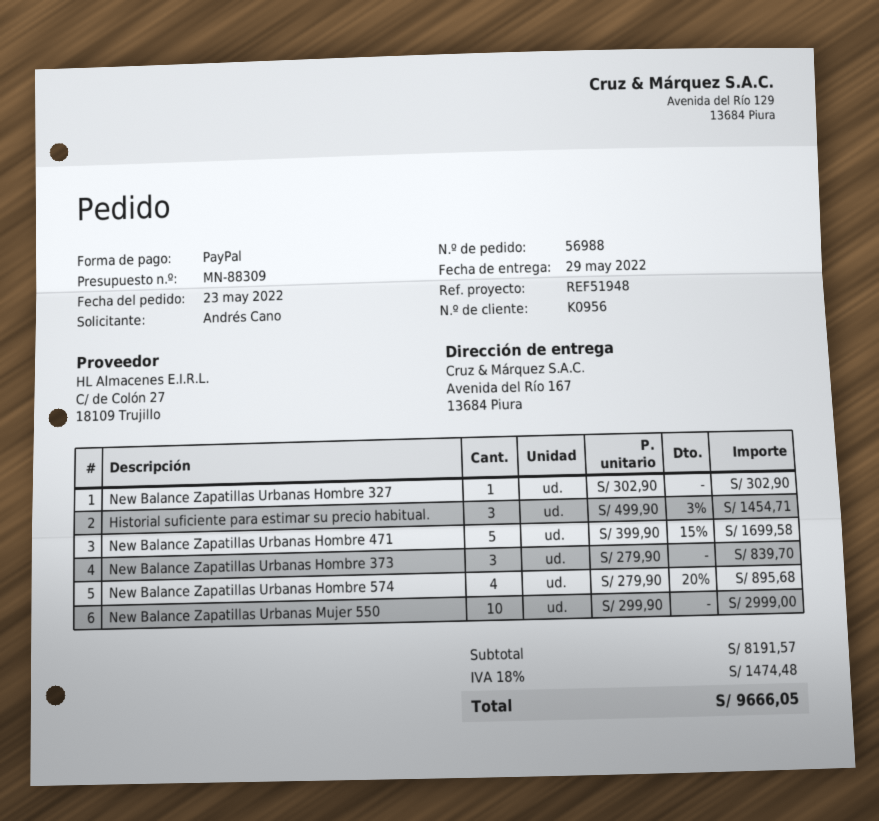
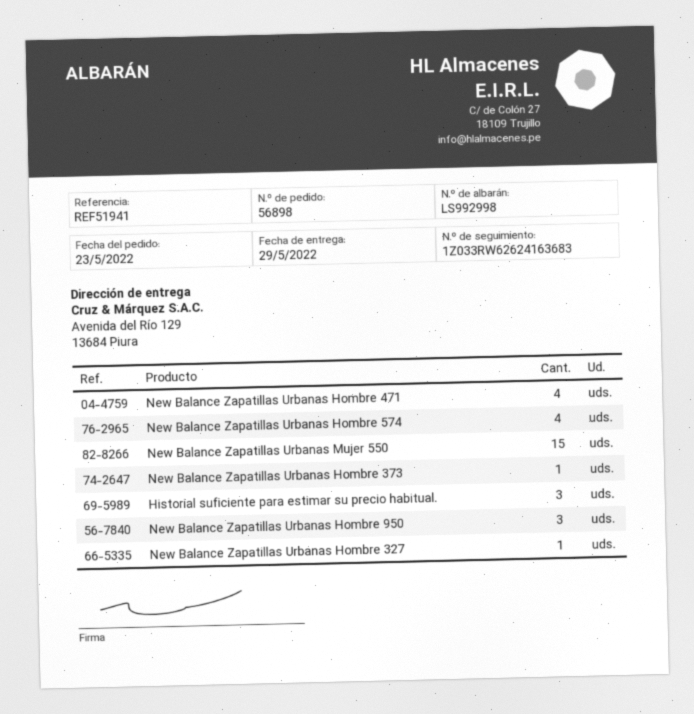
order number: 56988 -> 56898
reference: REF51948 -> REF51941
ship to: Avenida del Río 167, 13684 Piura -> Avenida del Río 129, 13684 Piura
New Balance Zapatillas Urbanas Hombre 471: 5 -> 4
New Balance Zapatillas Urbanas Hombre 373: 3 -> 1
New Balance Zapatillas Urbanas Mujer 550: 10 -> 15
New Balance Zapatillas Urbanas Hombre 950: none -> 3

